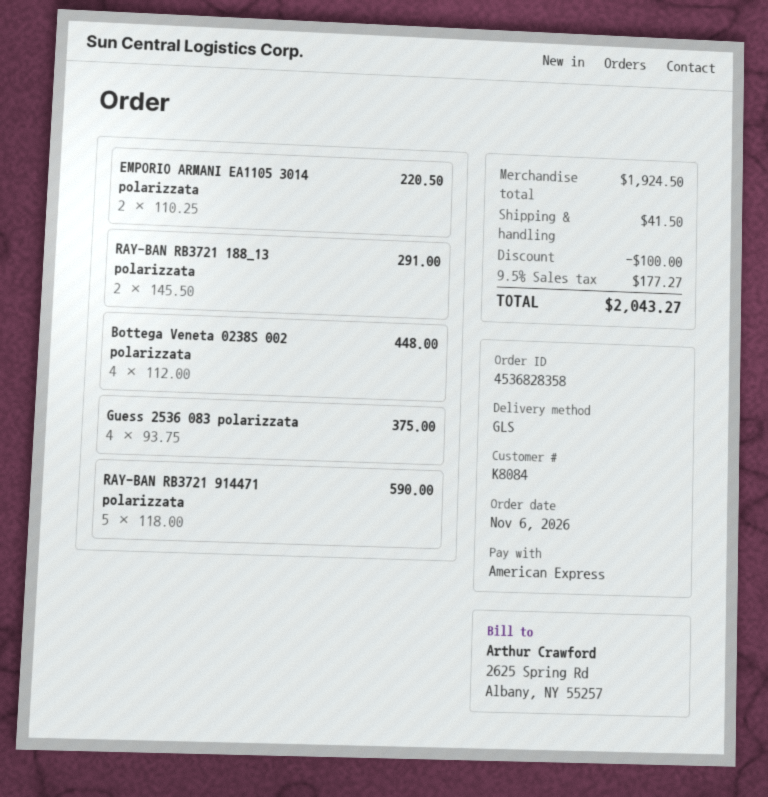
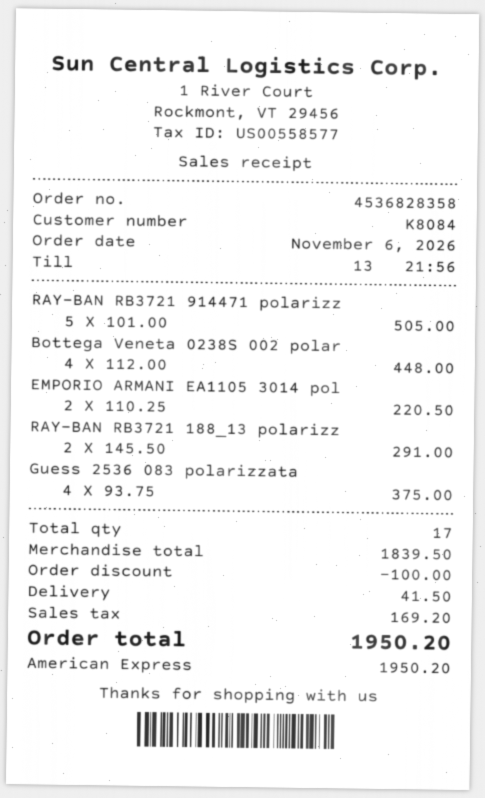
RAY-BAN RB3721 914471 polarizzata: 5 x 118.00 = 590.00 -> 5 x 101.00 = 505.00
subtotal: 1924.50 -> 1839.50
tax: 177.27 -> 169.20
total: 2043.27 -> 1950.20

